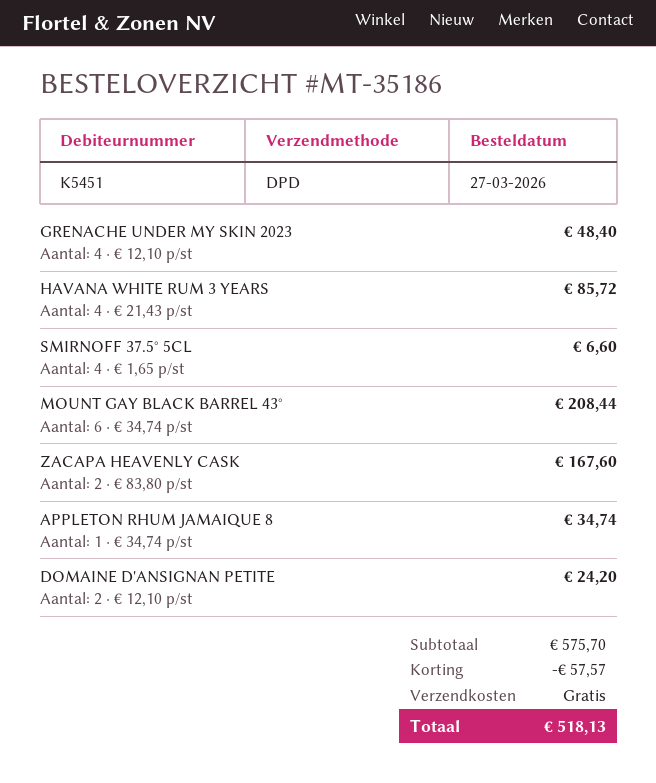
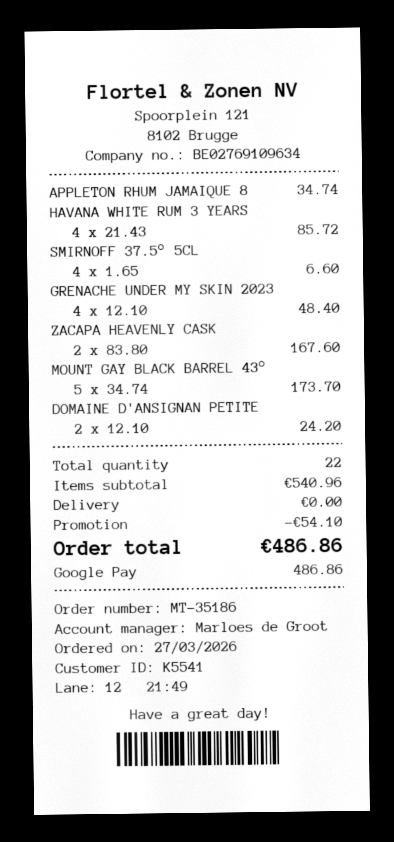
customer number: K5451 -> K5541
MOUNT GAY BLACK BARREL 43°: 6 x 34.74 = 208.44 -> 5 x 34.74 = 173.70
subtotal: 575.70 -> 540.96
discount: 57.57 -> 54.10
total: 518.13 -> 486.86

